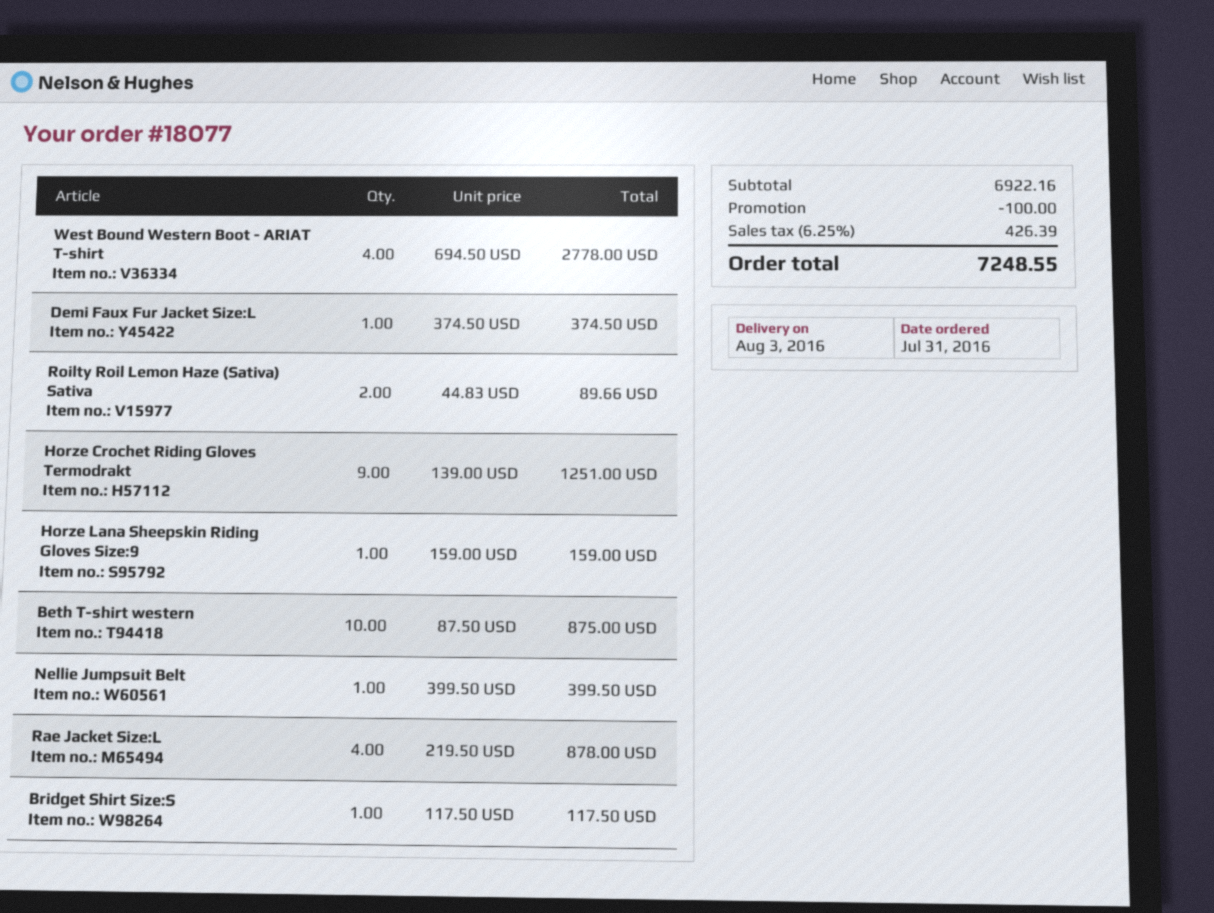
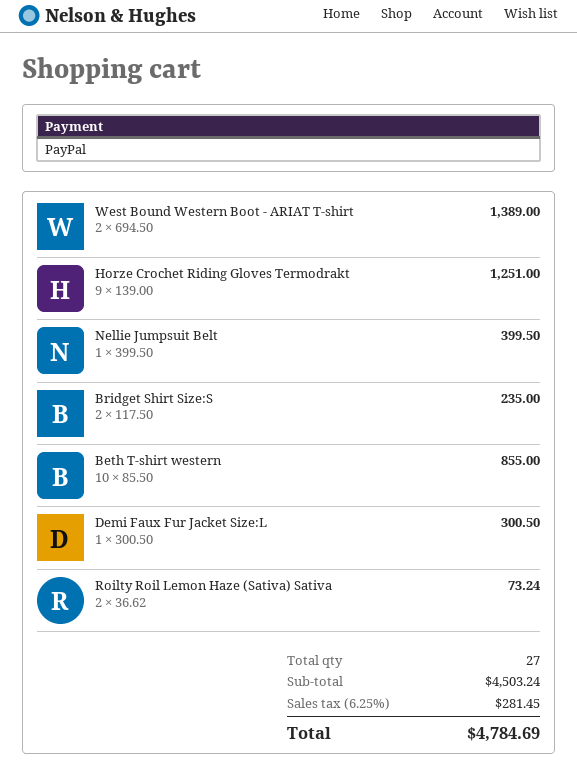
West Bound Western Boot - ARIAT T-shirt: 4 x 694.50 = 2778.00 -> 2 x 694.50 = 1389.00
Demi Faux Fur Jacket Size:L: 1 x 374.50 = 374.50 -> 1 x 300.50 = 300.50
Roilty Roil Lemon Haze (Sativa) Sativa: 2 x 44.83 = 89.66 -> 2 x 36.62 = 73.24
Horze Lana Sheepskin Riding Gloves Size:9: 1 x 159.00 = 159.00 -> none
Beth T-shirt western: 10 x 87.50 = 875.00 -> 10 x 85.50 = 855.00
Rae Jacket Size:L: 4 x 219.50 = 878.00 -> none
Bridget Shirt Size:S: 1 x 117.50 = 117.50 -> 2 x 117.50 = 235.00
subtotal: 6922.16 -> 4503.24
discount: 100.00 -> none
tax: 6.25% = 426.39 -> 6.25% = 281.45
total: 7248.55 -> 4784.69

